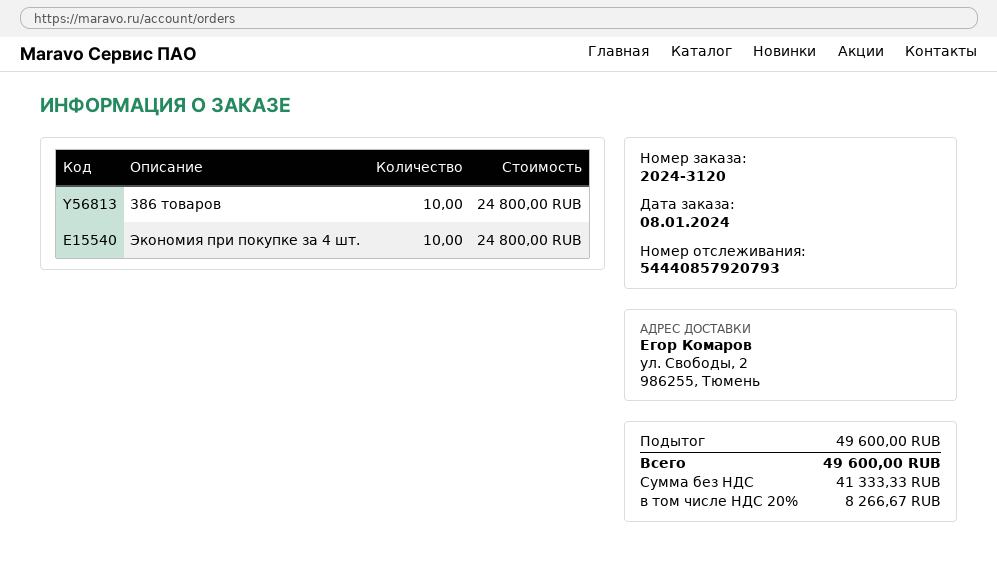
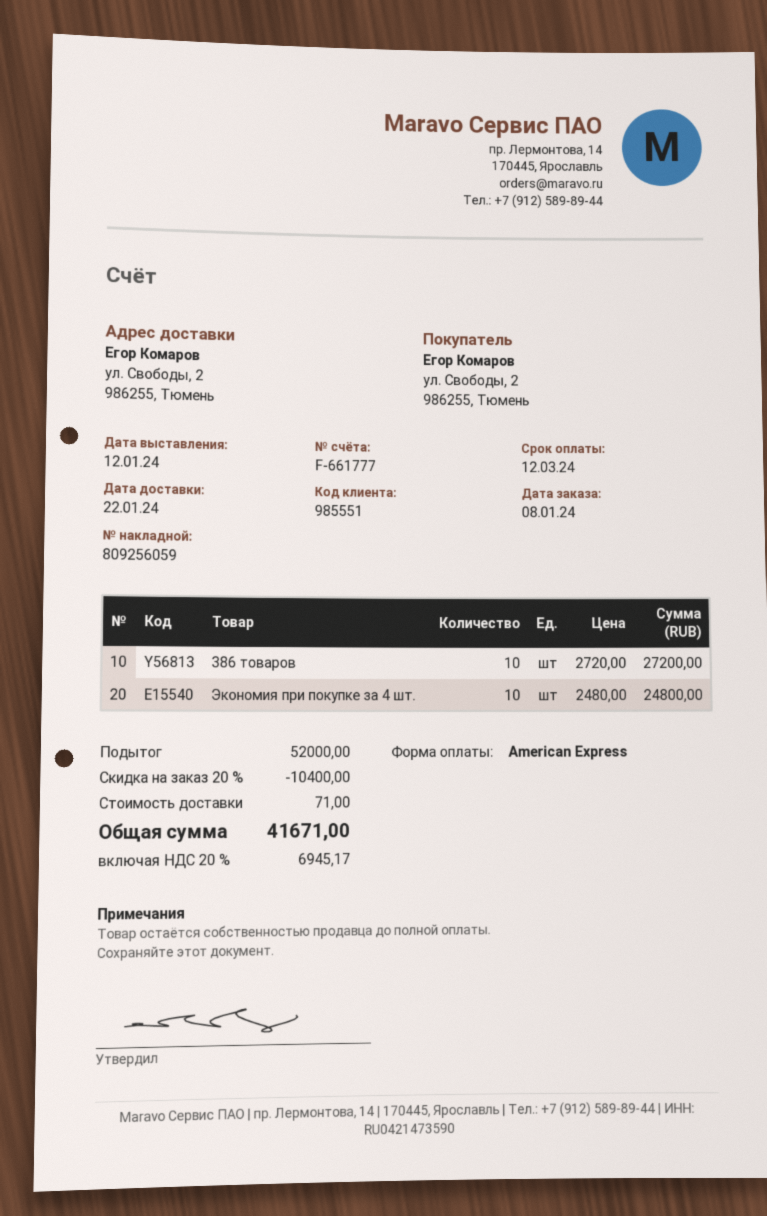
386 товаров: 10 for 24800.00 -> 10 for 27200.00
subtotal: 49600.00 -> 52000.00
discount: none -> 20% = 10400.00
shipping: none -> 71.00
tax: 20% = 8266.67 -> 20% = 6945.17
total: 49600.00 -> 41671.00

